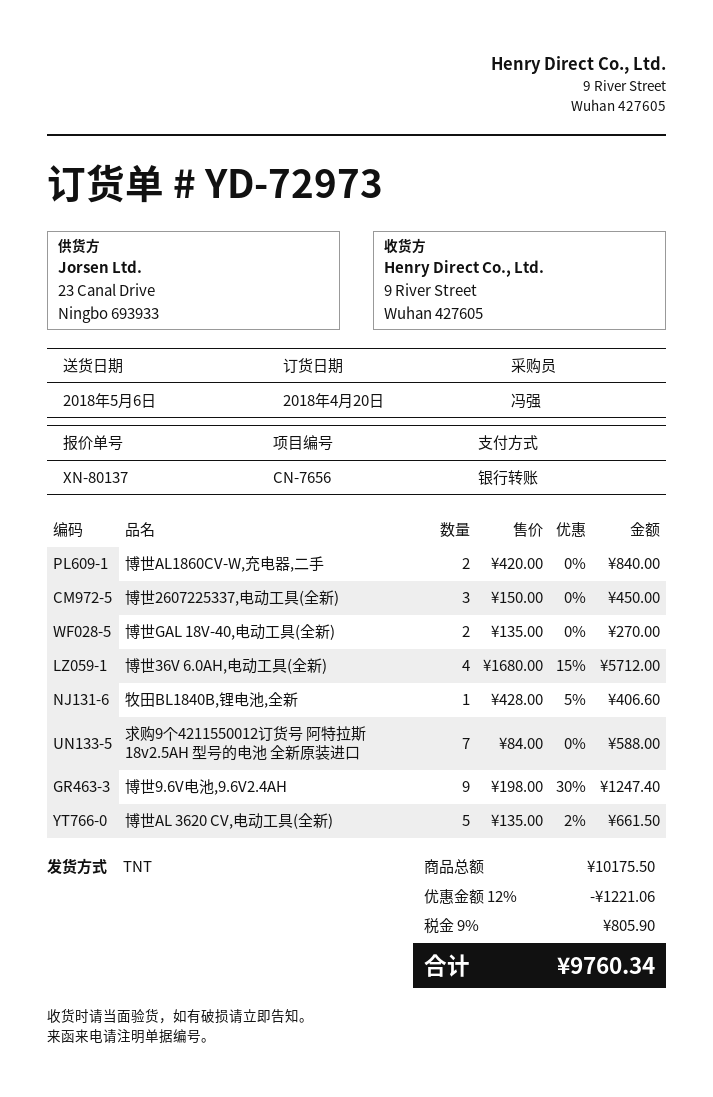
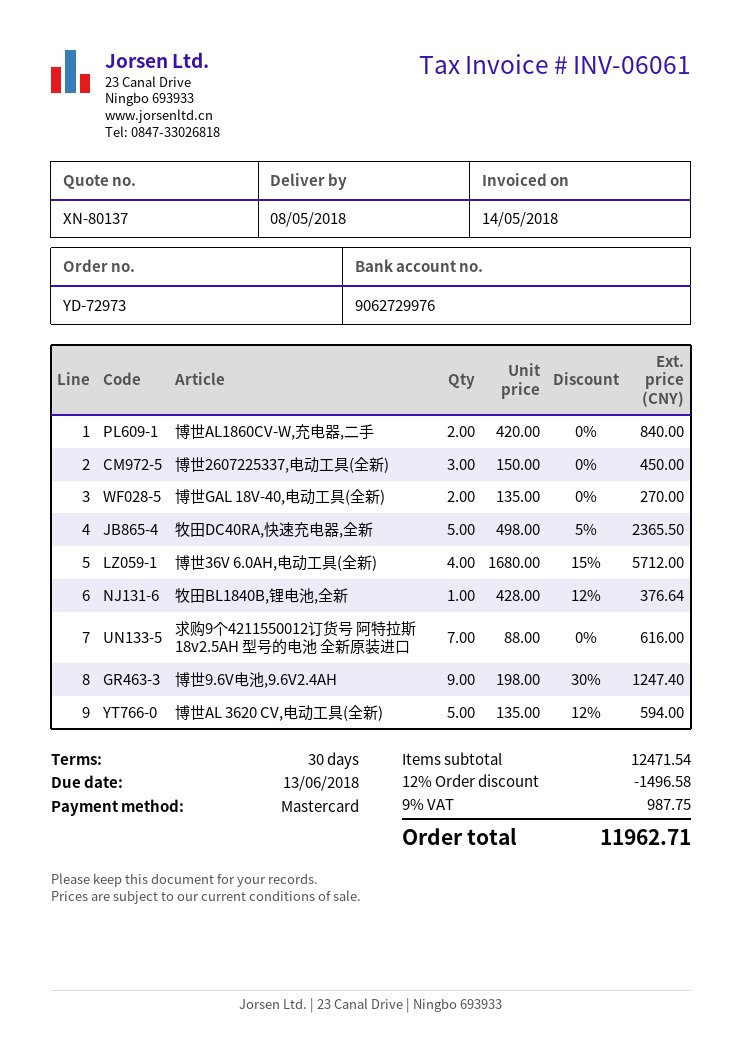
delivery date: 2018-05-06 -> 2018-05-08
payment method: bank transfer -> Mastercard
牧田BL1840B,锂电池,全新: 1 x 428.00 - 5% = 406.60 -> 1 x 428.00 - 12% = 376.64
求购9个4211550012订货号 阿特拉斯 18v2.5AH 型号的电池 全新原装进口: 7 x 84.00 = 588.00 -> 7 x 88.00 = 616.00
博世AL 3620 CV,电动工具(全新): 5 x 135.00 - 2% = 661.50 -> 5 x 135.00 - 12% = 594.00
牧田DC40RA,快速充电器,全新: none -> 5 x 498.00 - 5% = 2365.50
subtotal: 10175.50 -> 12471.54
discount: 12% = 1221.06 -> 12% = 1496.58
tax: 9% = 805.90 -> 9% = 987.75
total: 9760.34 -> 11962.71

